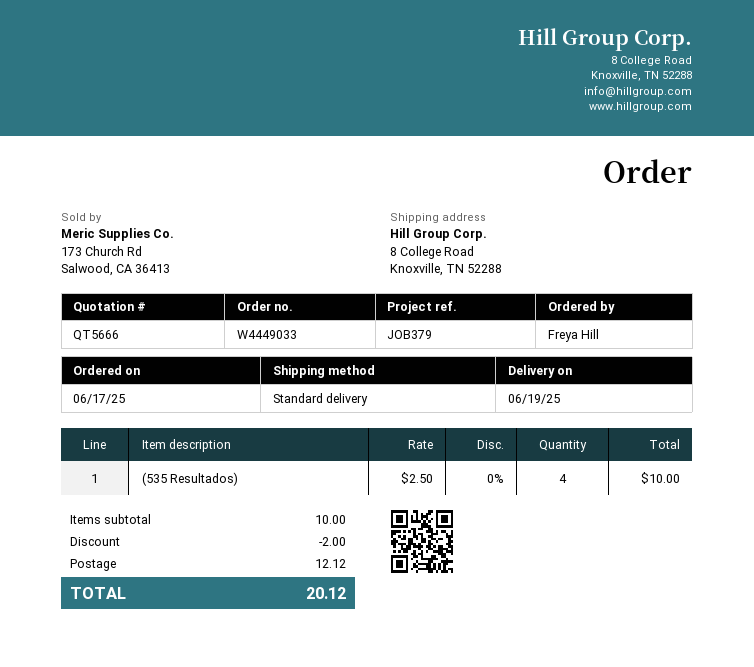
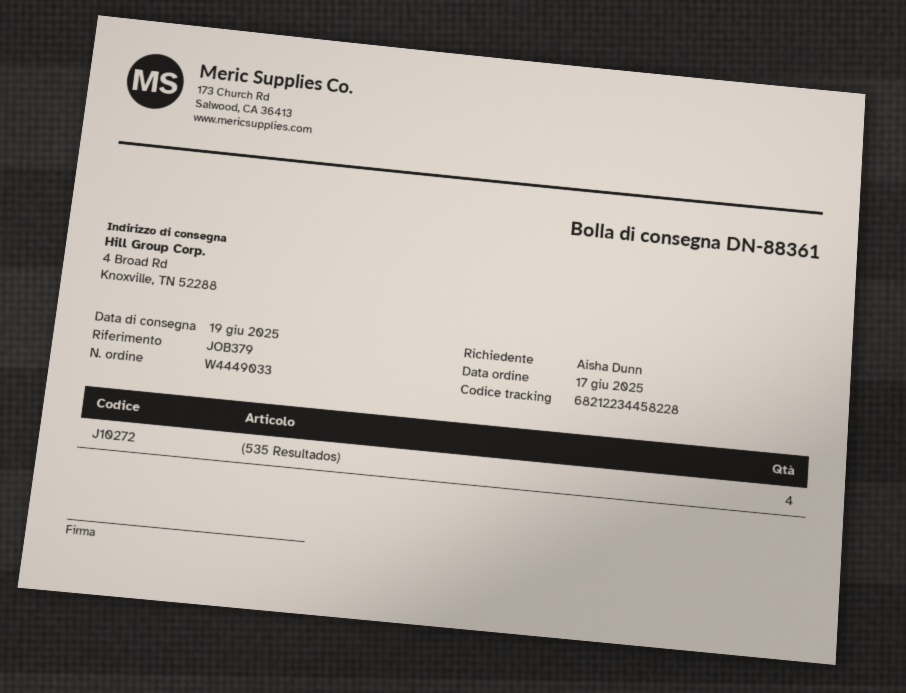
ordered by: Freya Hill -> Aisha Dunn
ship to: 8 College Road, Knoxville, TN 52288 -> 4 Broad Rd, Knoxville, TN 52288

